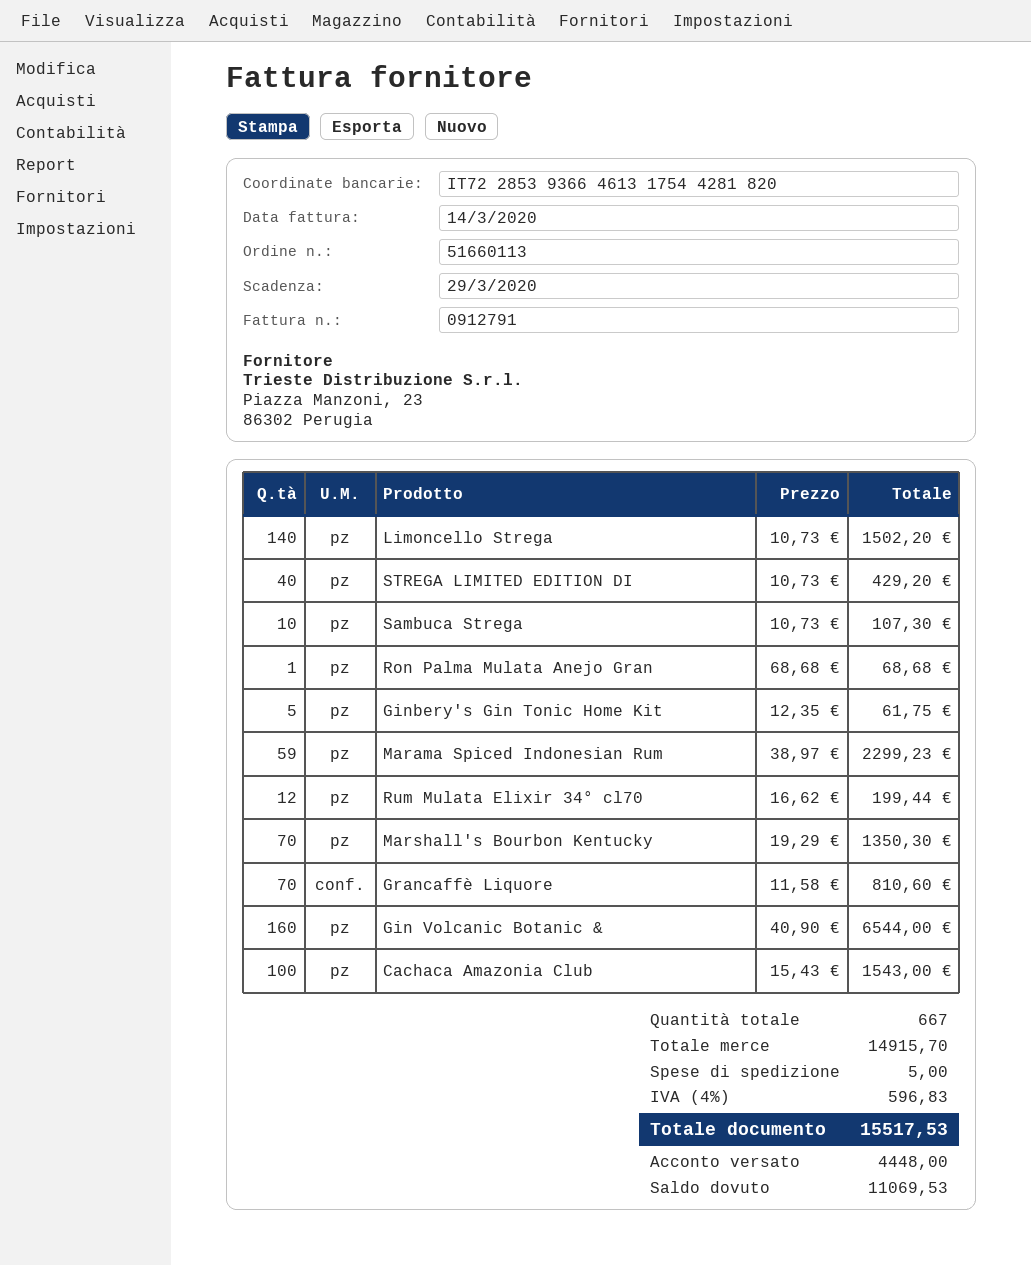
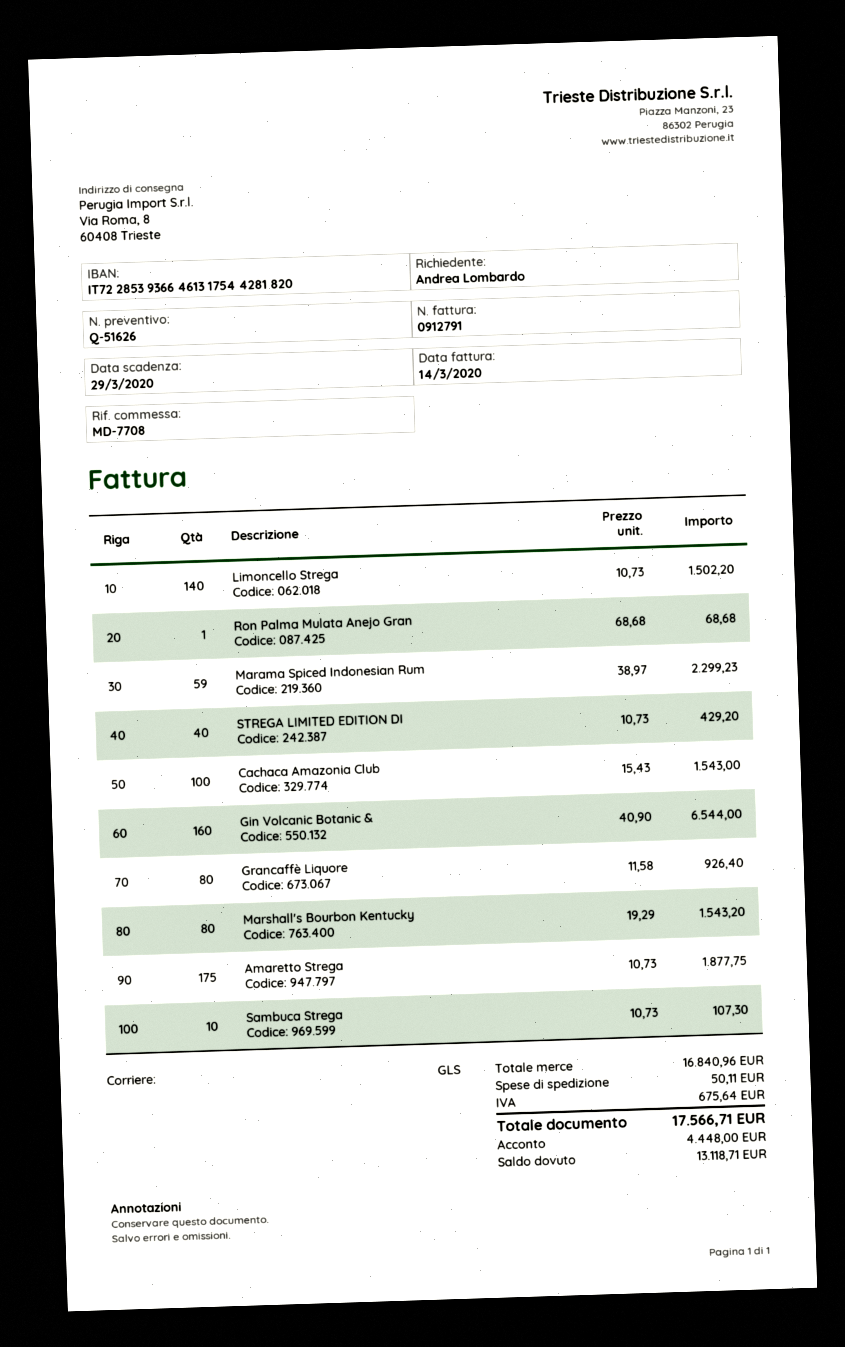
Ginbery's Gin Tonic Home Kit: 5 x 12.35 = 61.75 -> none
Rum Mulata Elixir 34° cl70: 12 x 16.62 = 199.44 -> none
Marshall's Bourbon Kentucky: 70 x 19.29 = 1350.30 -> 80 x 19.29 = 1543.20
Grancaffè Liquore: 70 x 11.58 = 810.60 -> 80 x 11.58 = 926.40
Amaretto Strega: none -> 175 x 10.73 = 1877.75
subtotal: 14915.70 -> 16840.96
shipping: 5.00 -> 50.11
tax: 596.83 -> 675.64
total: 15517.53 -> 17566.71
balance: 11069.53 -> 13118.71

